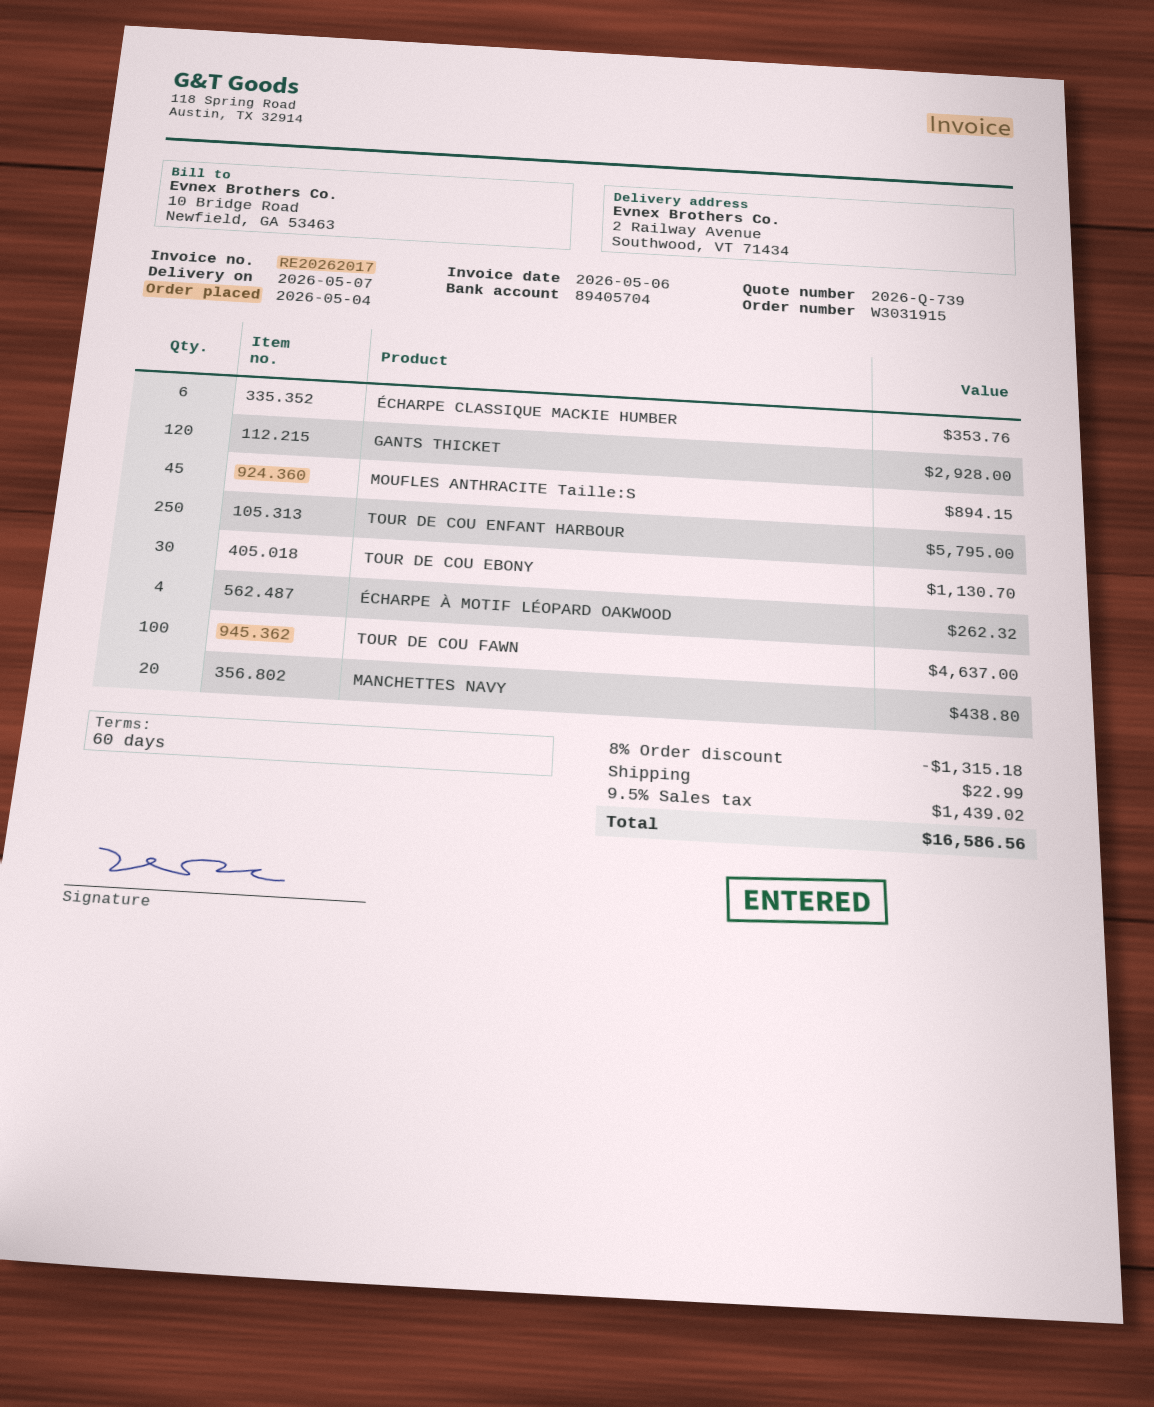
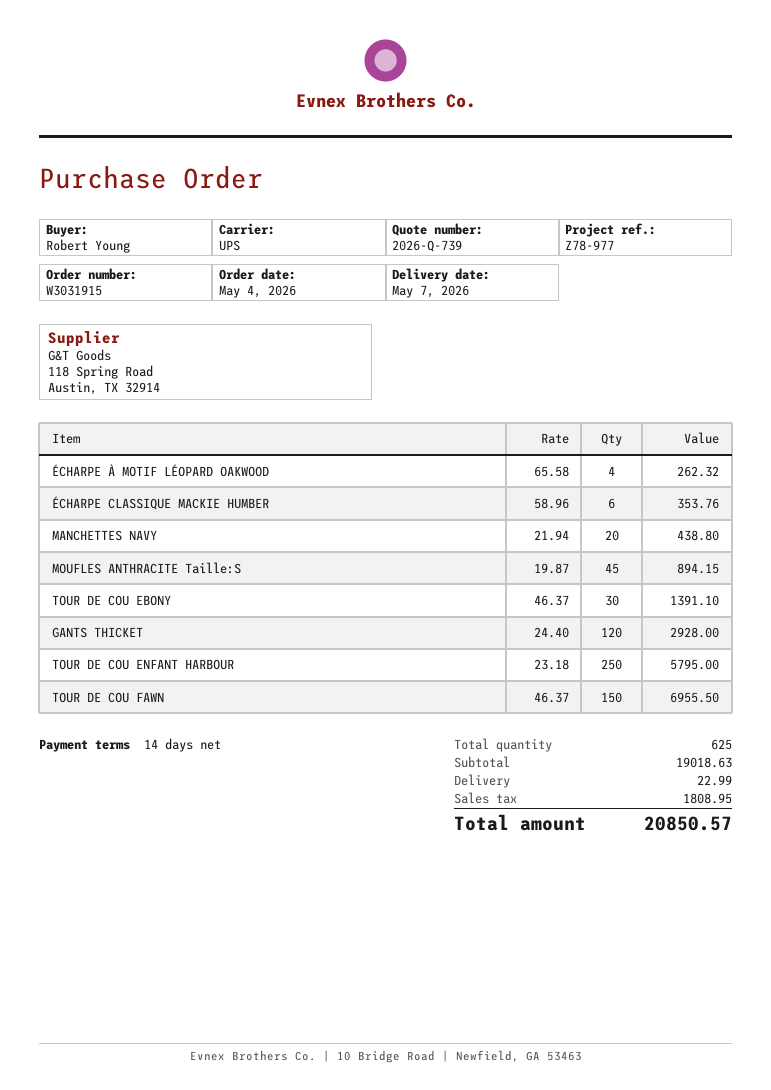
payment terms: 60 days -> 14 days
TOUR DE COU EBONY: 30 for 1130.70 -> 30 for 1391.10
TOUR DE COU FAWN: 100 for 4637.00 -> 150 for 6955.50
discount: 8% = 1315.18 -> none
tax: 1439.02 -> 1808.95
total: 16586.56 -> 20850.57

